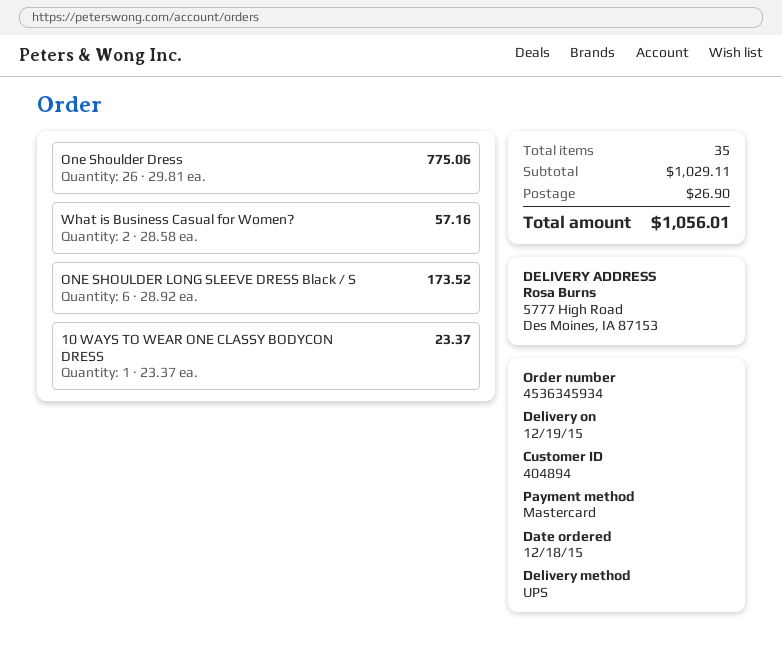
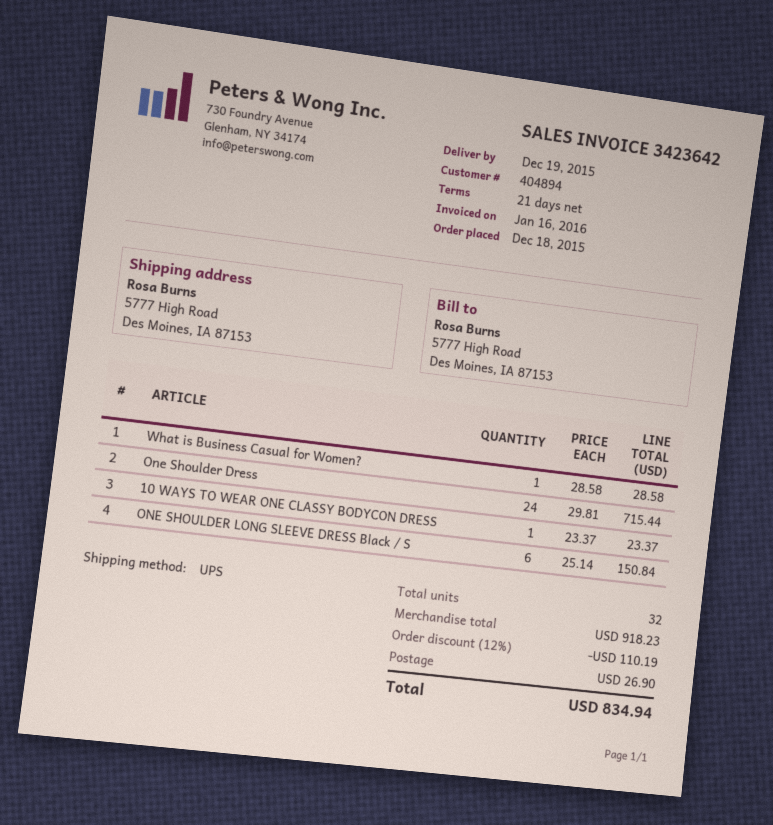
One Shoulder Dress: 26 x 29.81 = 775.06 -> 24 x 29.81 = 715.44
What is Business Casual for Women?: 2 x 28.58 = 57.16 -> 1 x 28.58 = 28.58
ONE SHOULDER LONG SLEEVE DRESS Black / S: 6 x 28.92 = 173.52 -> 6 x 25.14 = 150.84
total quantity: 35 -> 32
subtotal: 1029.11 -> 918.23
discount: none -> 12% = 110.19
total: 1056.01 -> 834.94

